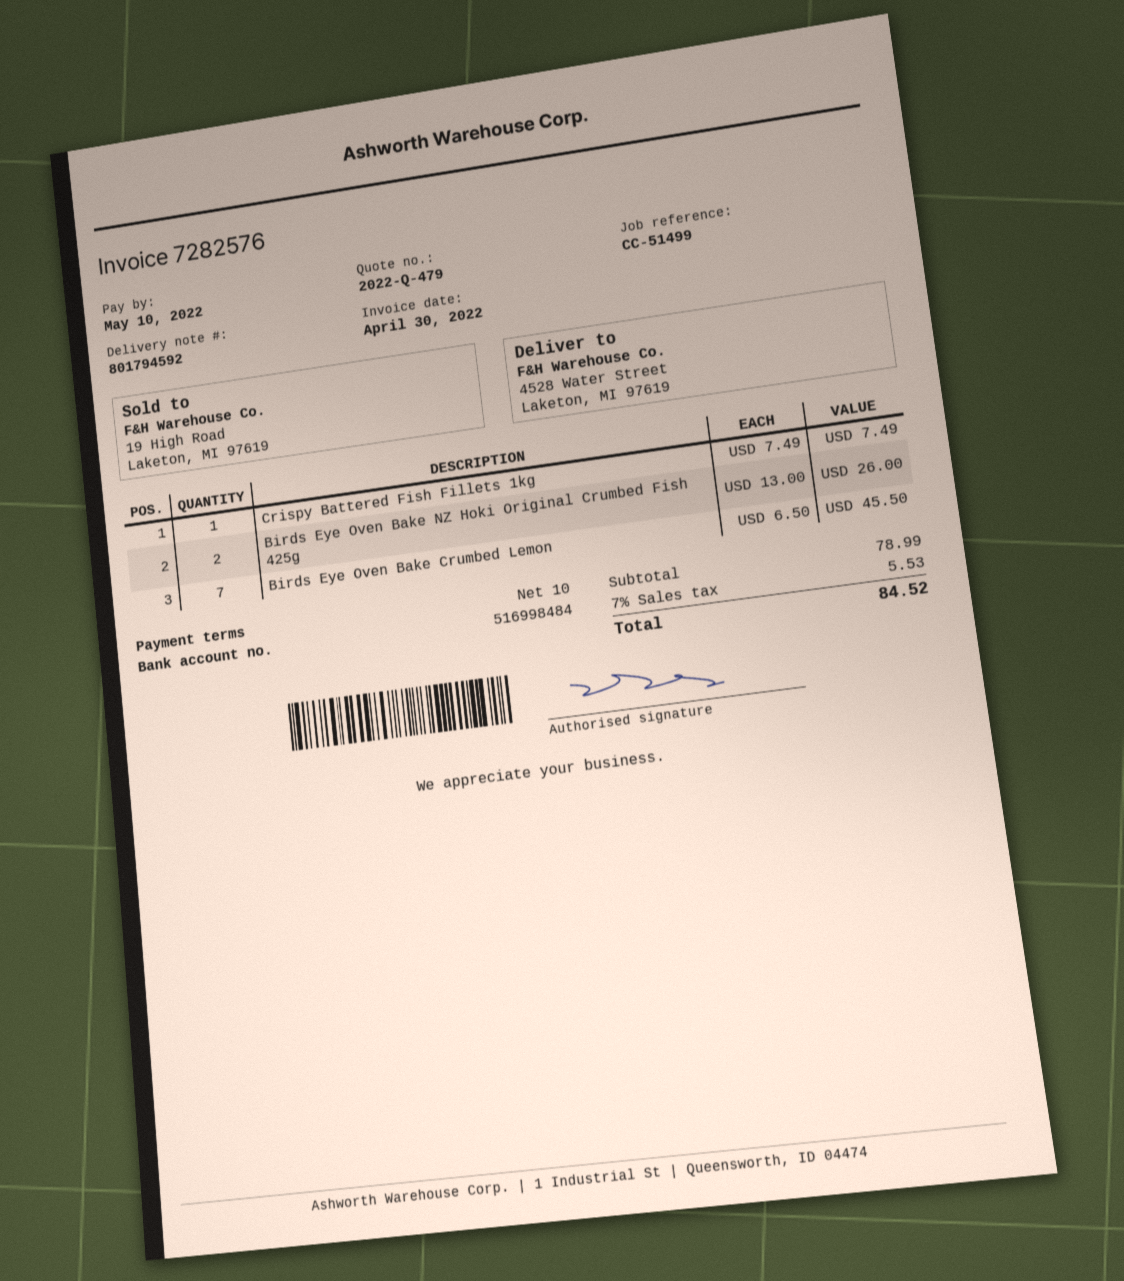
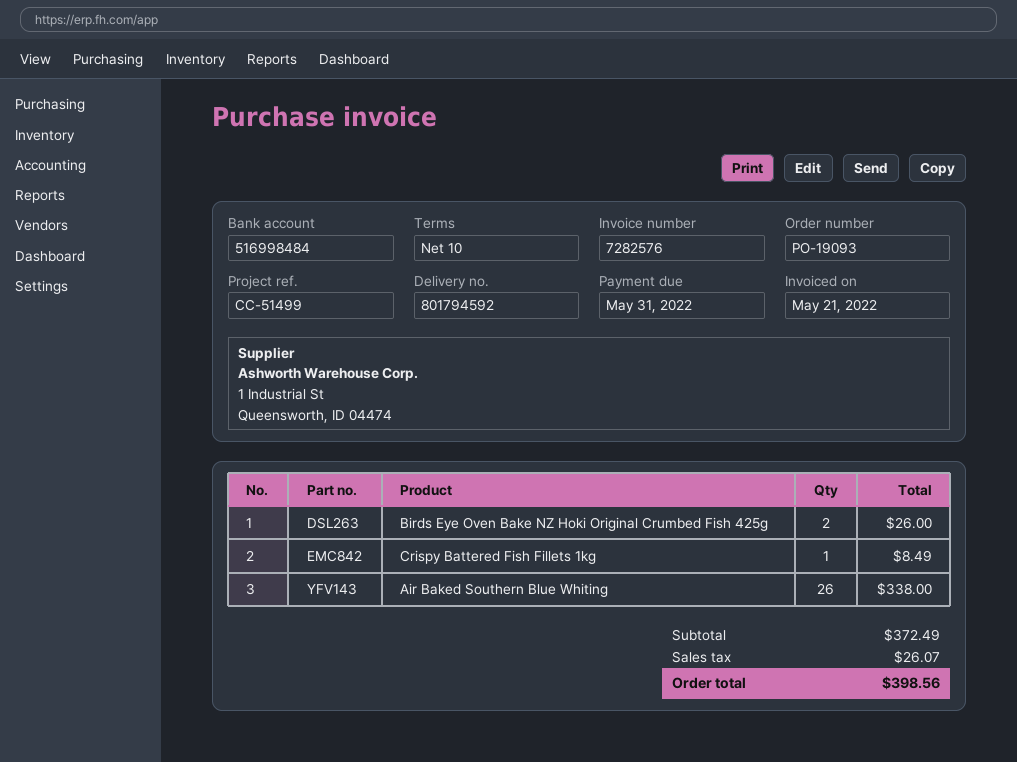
invoice date: 2022-04-30 -> 2022-05-21
due date: 2022-05-10 -> 2022-05-31
Crispy Battered Fish Fillets 1kg: 1 for 7.49 -> 1 for 8.49
Birds Eye Oven Bake Crumbed Lemon: 7 for 45.50 -> none
Air Baked Southern Blue Whiting: none -> 26 for 338.00
subtotal: 78.99 -> 372.49
tax: 5.53 -> 26.07
total: 84.52 -> 398.56

